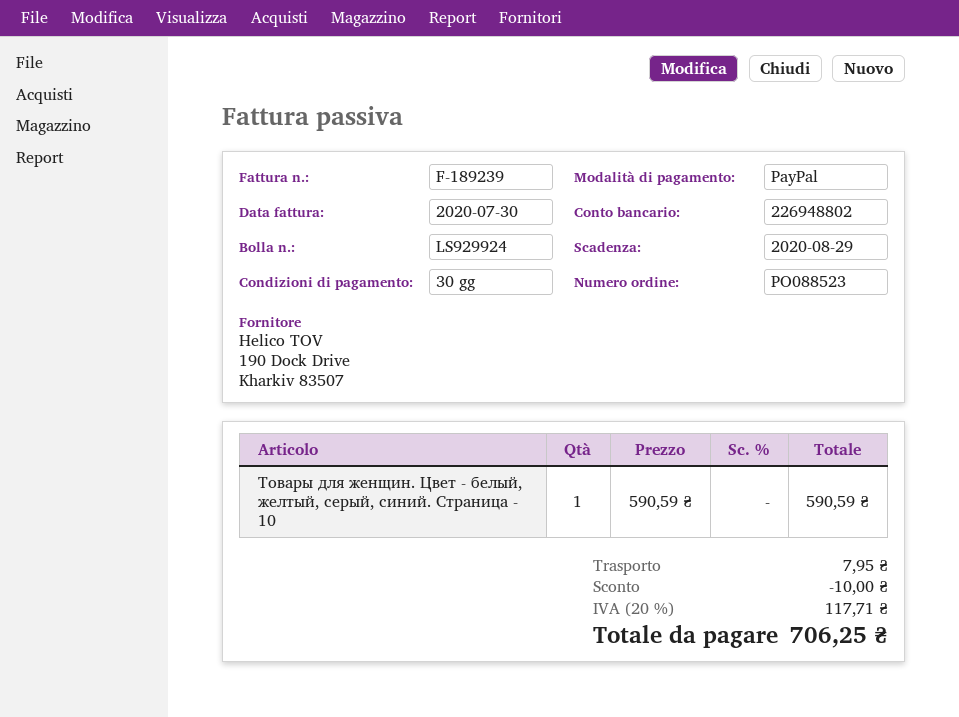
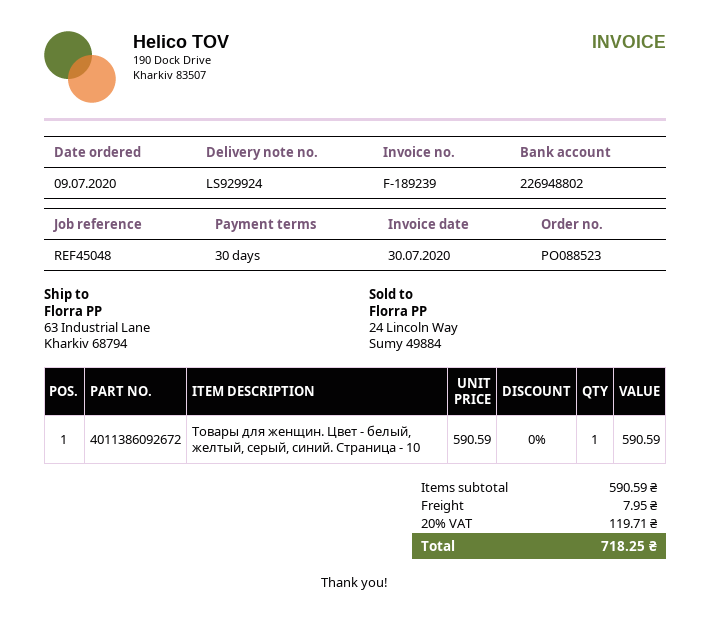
discount: 10.00 -> none
tax: 20% = 117.71 -> 20% = 119.71
total: 706.25 -> 718.25

